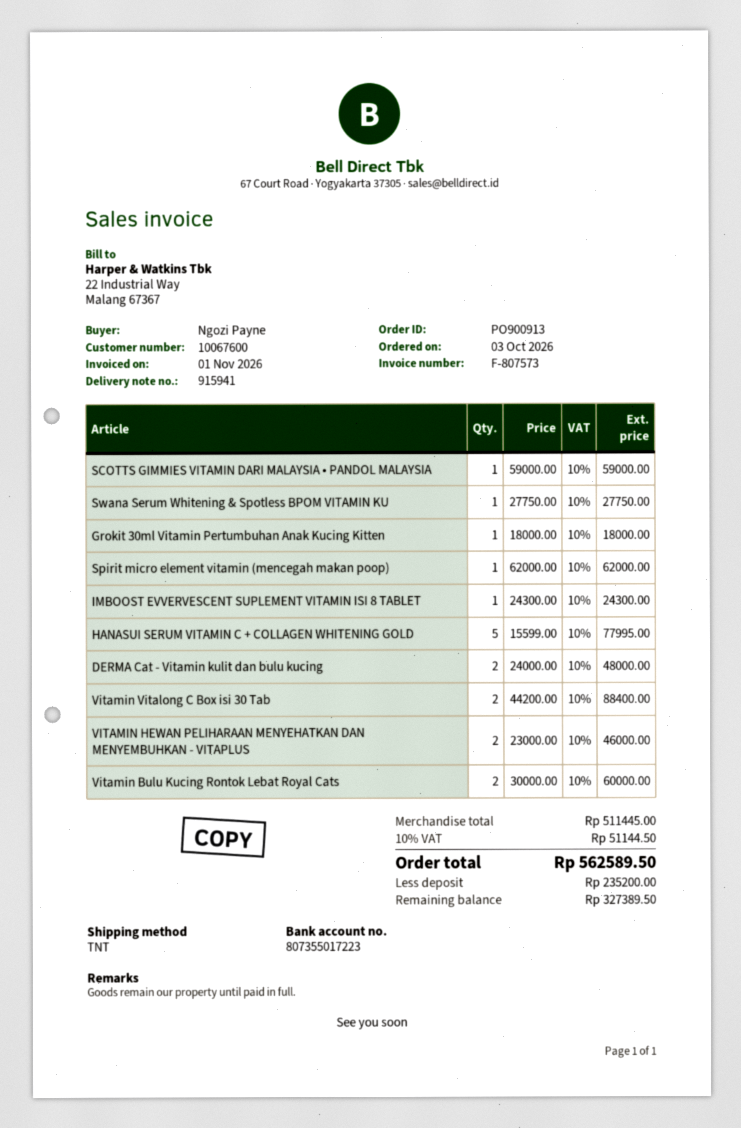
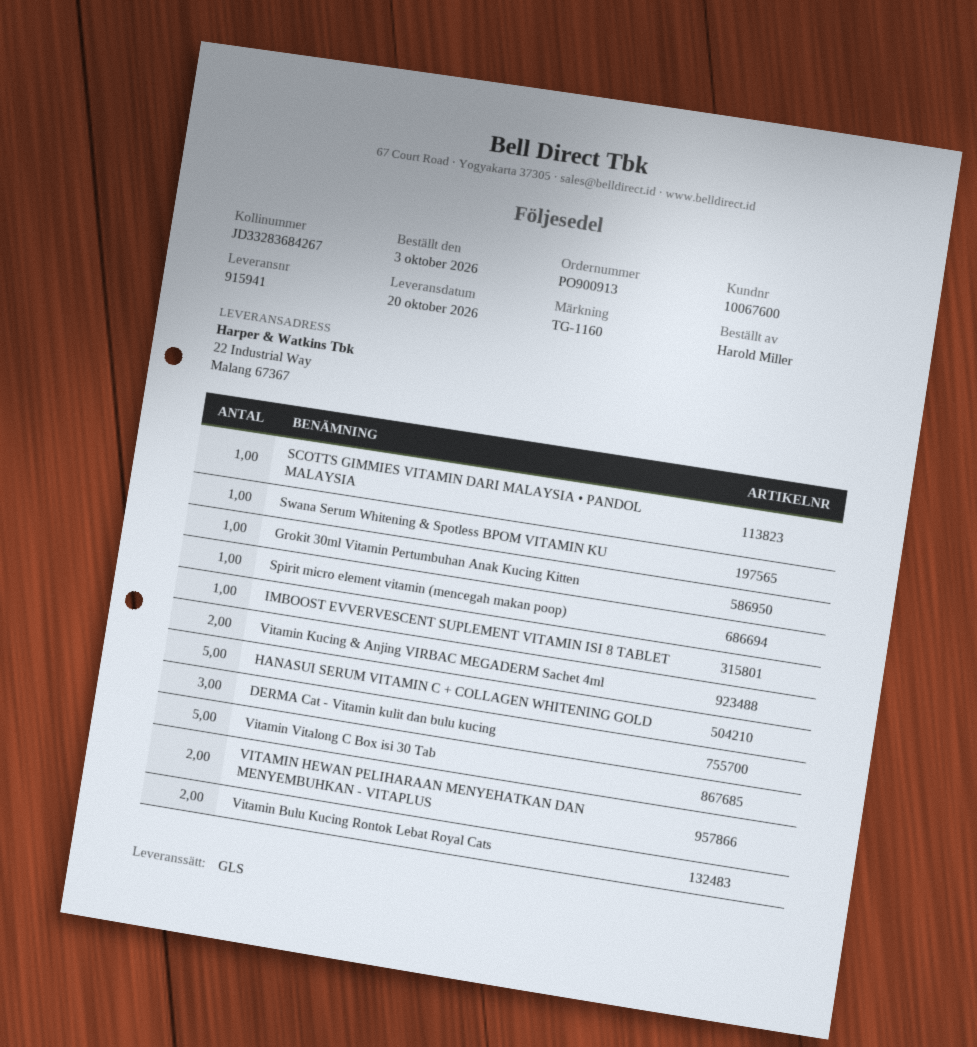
ordered by: Ngozi Payne -> Harold Miller
shipping method: TNT -> GLS
DERMA Cat - Vitamin kulit dan bulu kucing: 2 -> 3
Vitamin Vitalong C Box isi 30 Tab: 2 -> 5
Vitamin Kucing & Anjing VIRBAC MEGADERM Sachet 4ml: none -> 2

